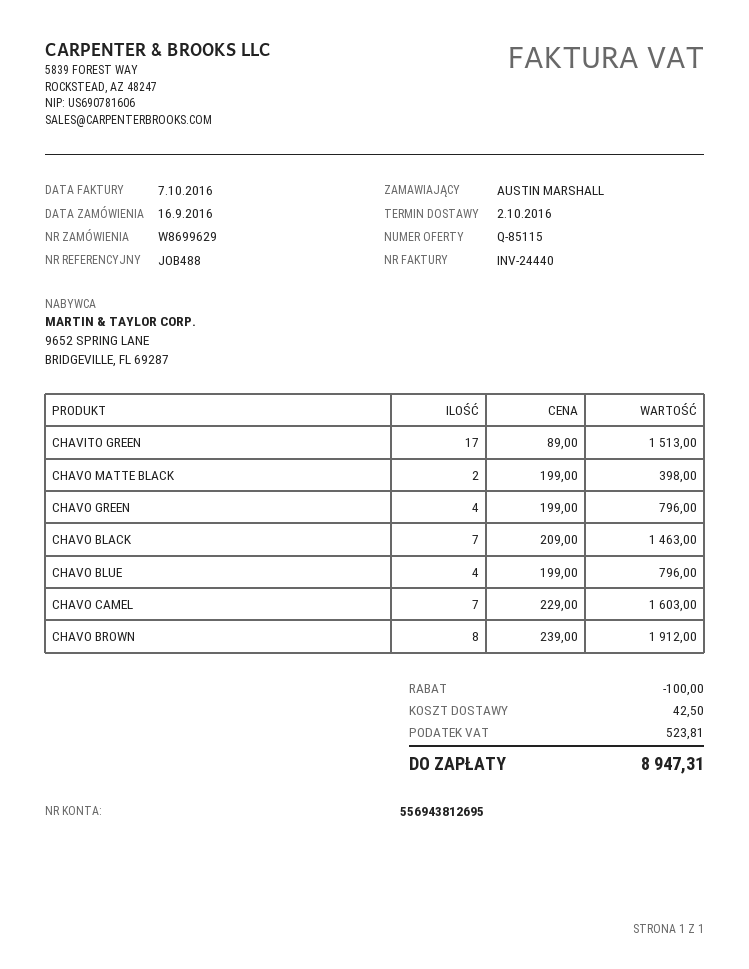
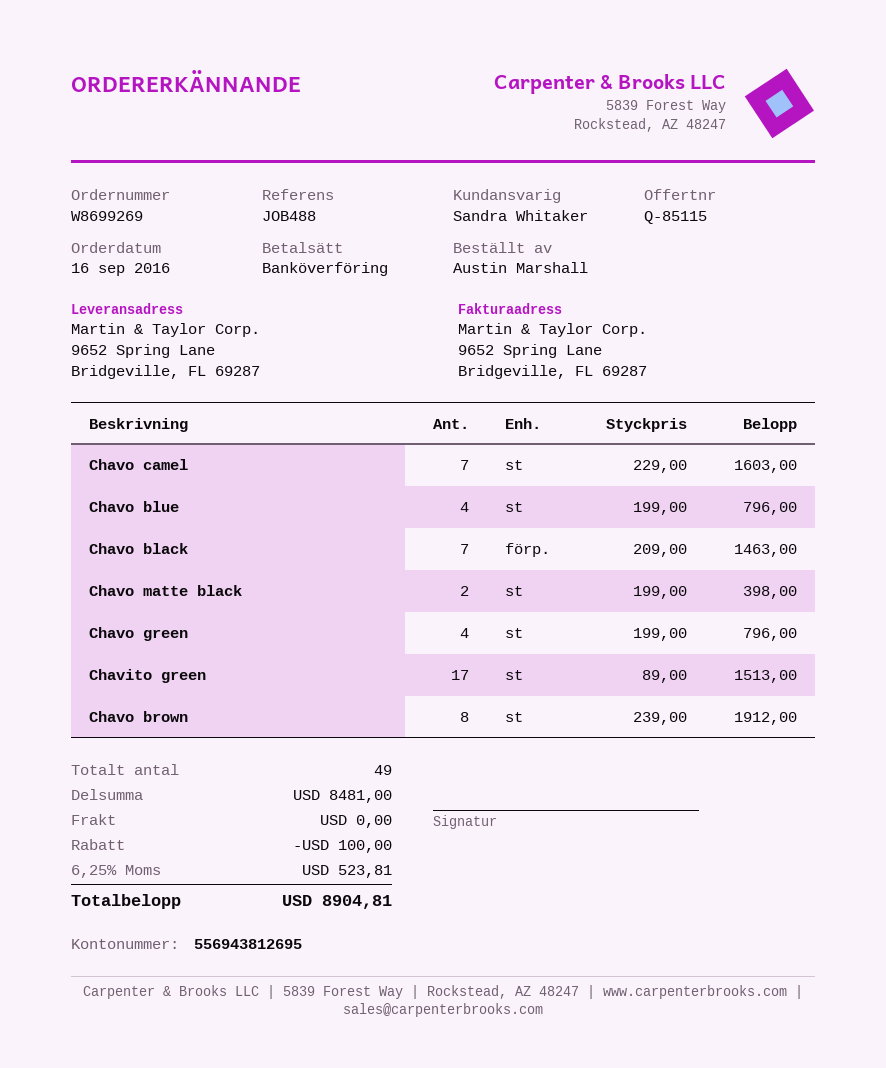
order number: W8699629 -> W8699269
shipping: 42.50 -> 0.00
total: 8947.31 -> 8904.81

